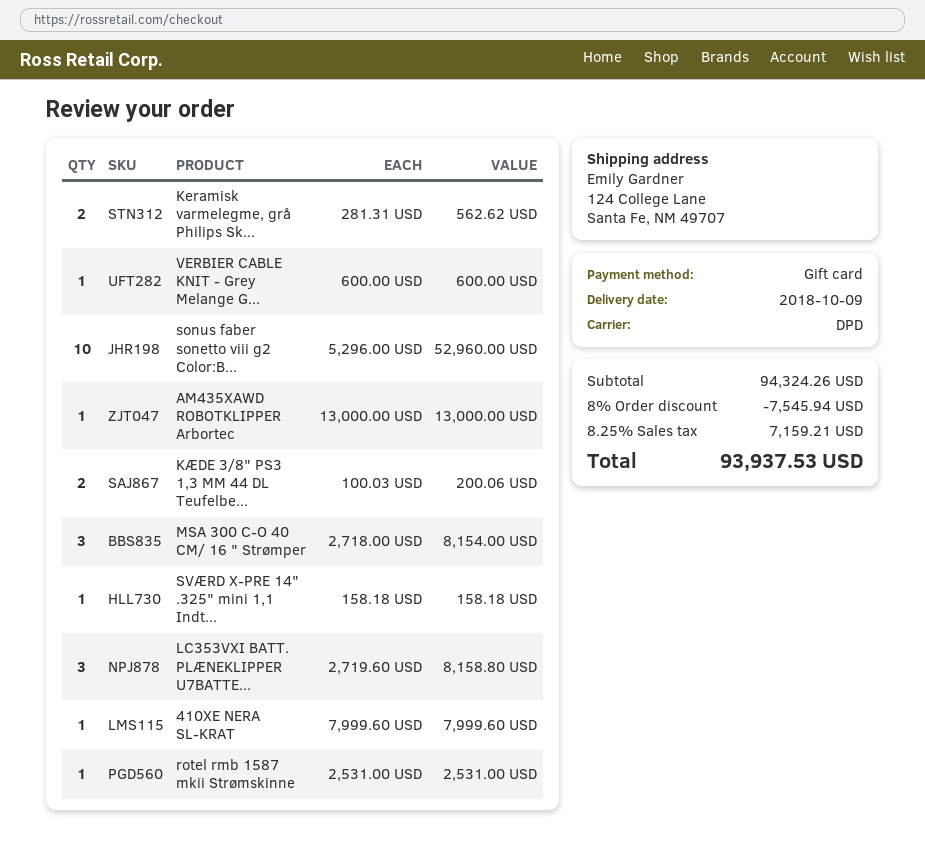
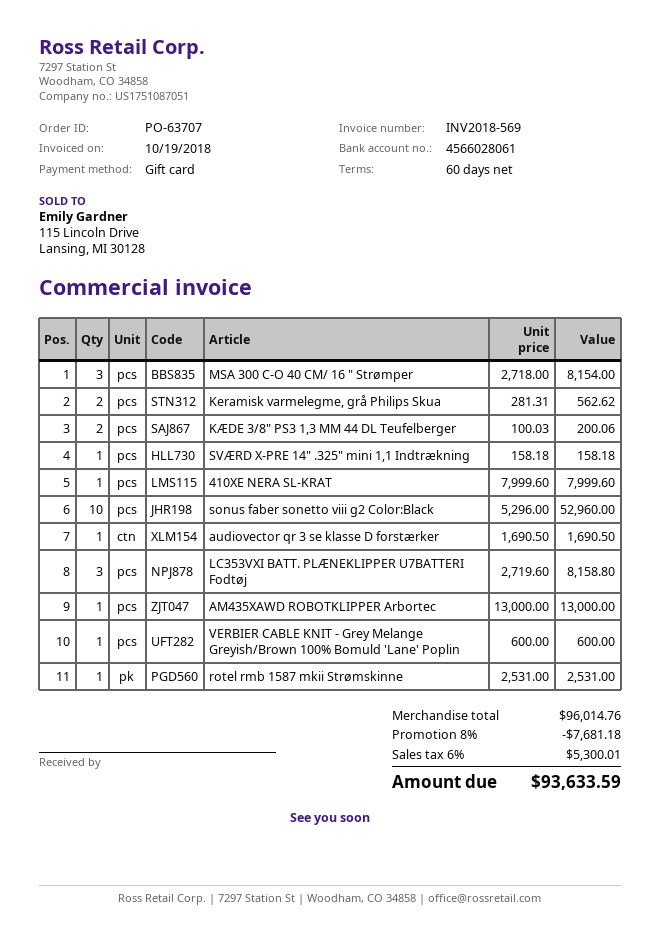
audiovector qr 3 se klasse D forstærker: none -> 1 x 1690.50 = 1690.50
subtotal: 94324.26 -> 96014.76
discount: 8% = 7545.94 -> 8% = 7681.18
tax: 8.25% = 7159.21 -> 6% = 5300.01
total: 93937.53 -> 93633.59

